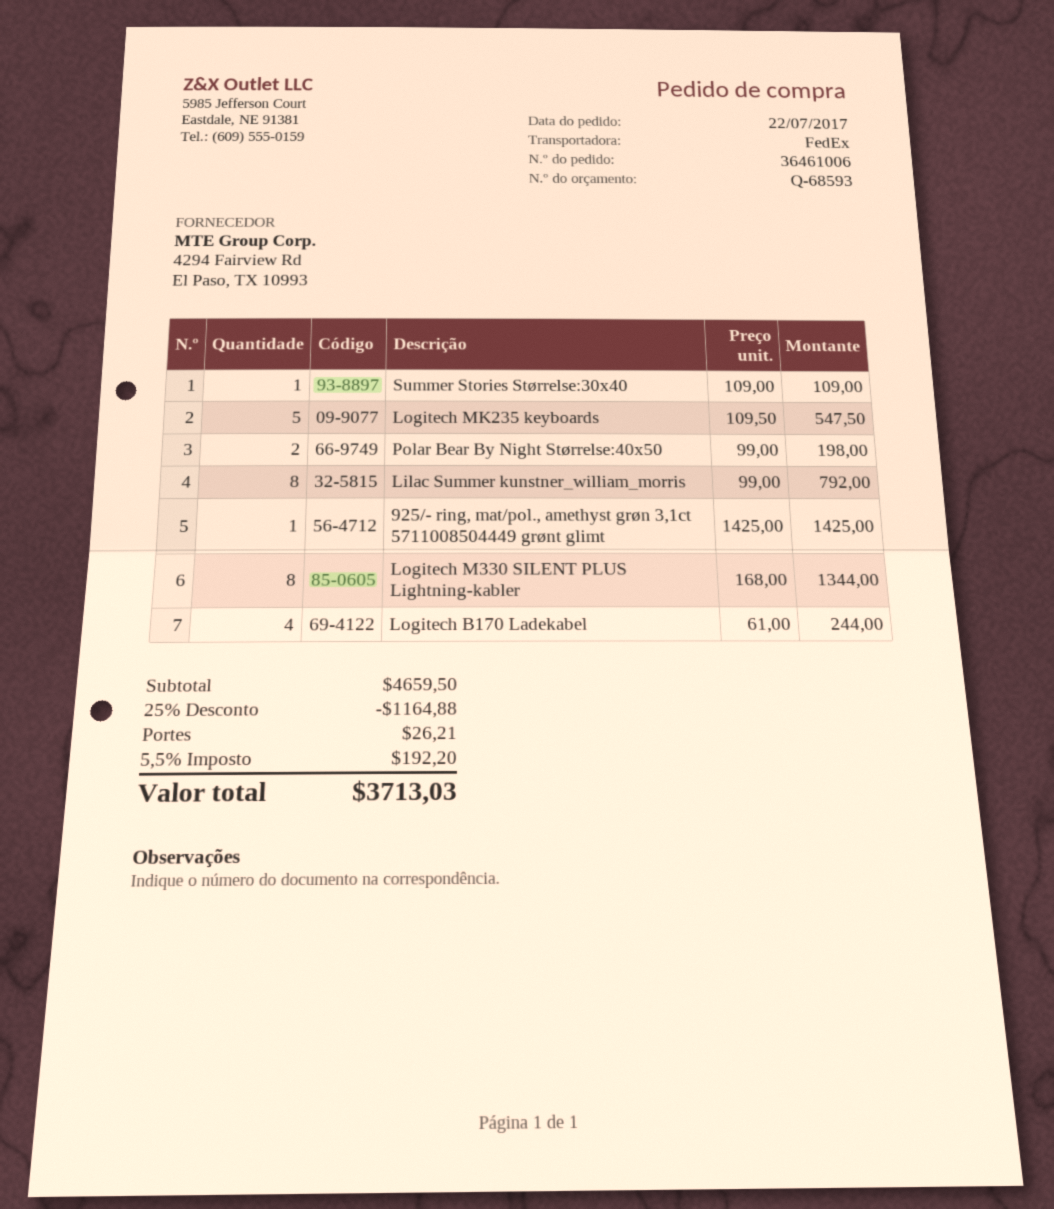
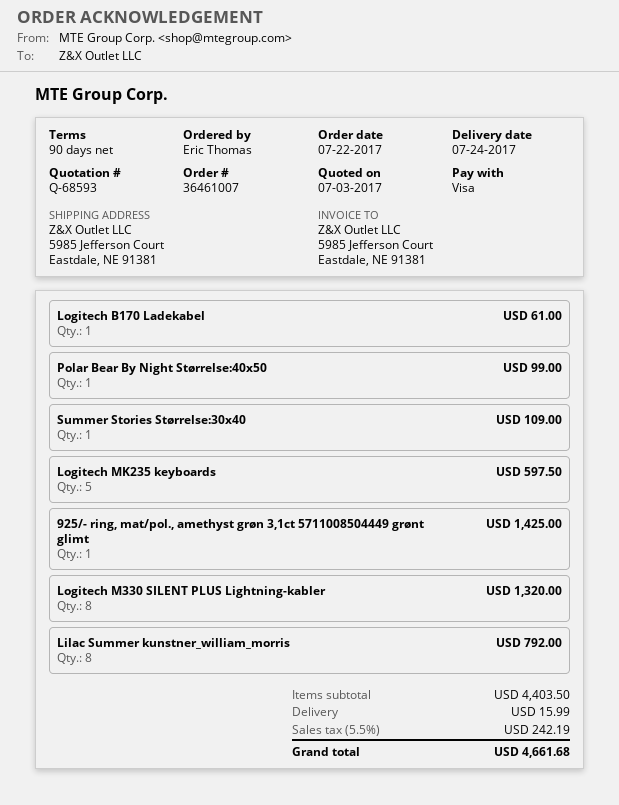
order number: 36461006 -> 36461007
Logitech MK235 keyboards: 5 for 547.50 -> 5 for 597.50
Polar Bear By Night Størrelse:40x50: 2 for 198.00 -> 1 for 99.00
Logitech M330 SILENT PLUS Lightning-kabler: 8 for 1344.00 -> 8 for 1320.00
Logitech B170 Ladekabel: 4 for 244.00 -> 1 for 61.00
subtotal: 4659.50 -> 4403.50
discount: 25% = 1164.88 -> none
shipping: 26.21 -> 15.99
tax: 5.5% = 192.20 -> 5.5% = 242.19
total: 3713.03 -> 4661.68

